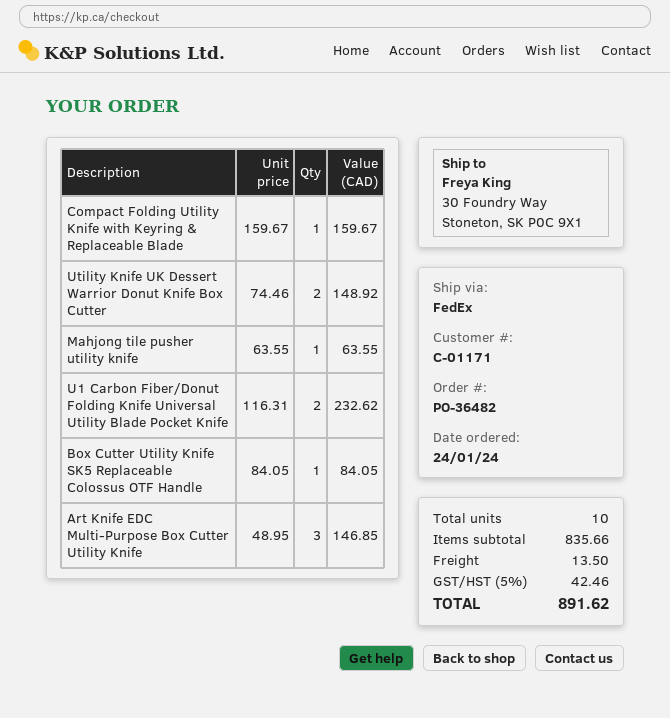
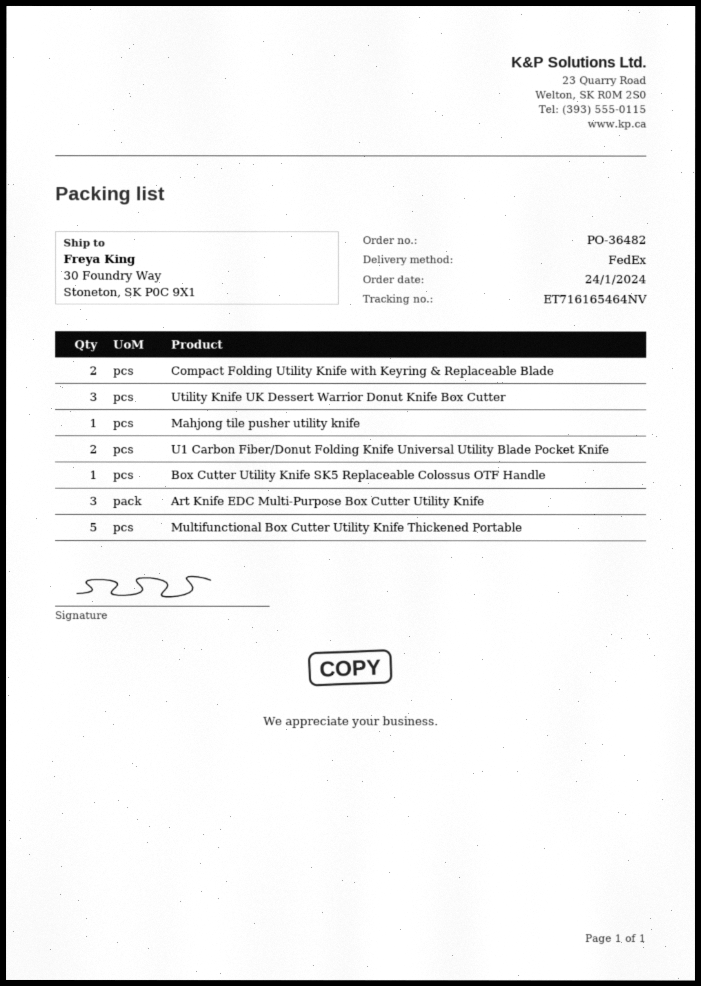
Compact Folding Utility Knife with Keyring & Replaceable Blade: 1 -> 2
Utility Knife UK Dessert Warrior Donut Knife Box Cutter: 2 -> 3
Multifunctional Box Cutter Utility Knife Thickened Portable: none -> 5

